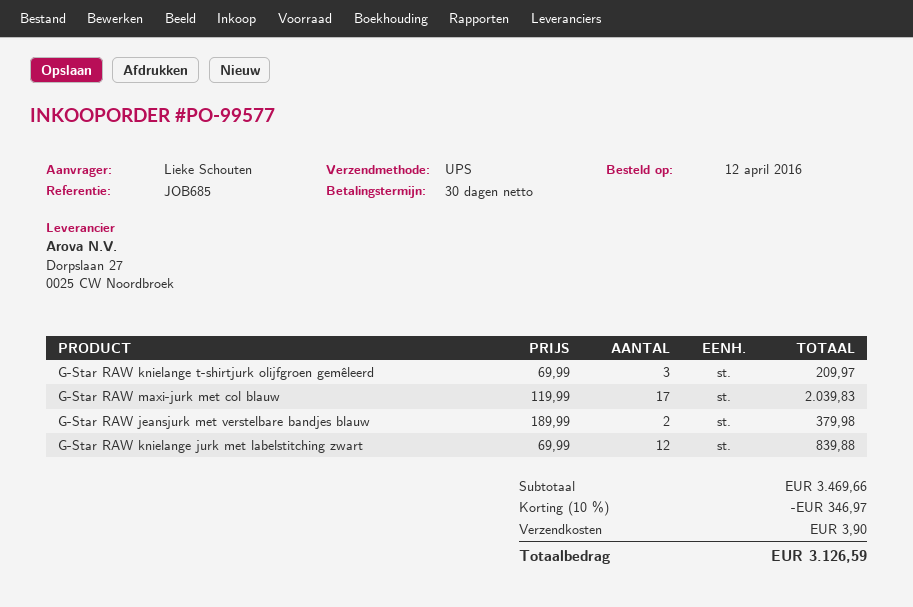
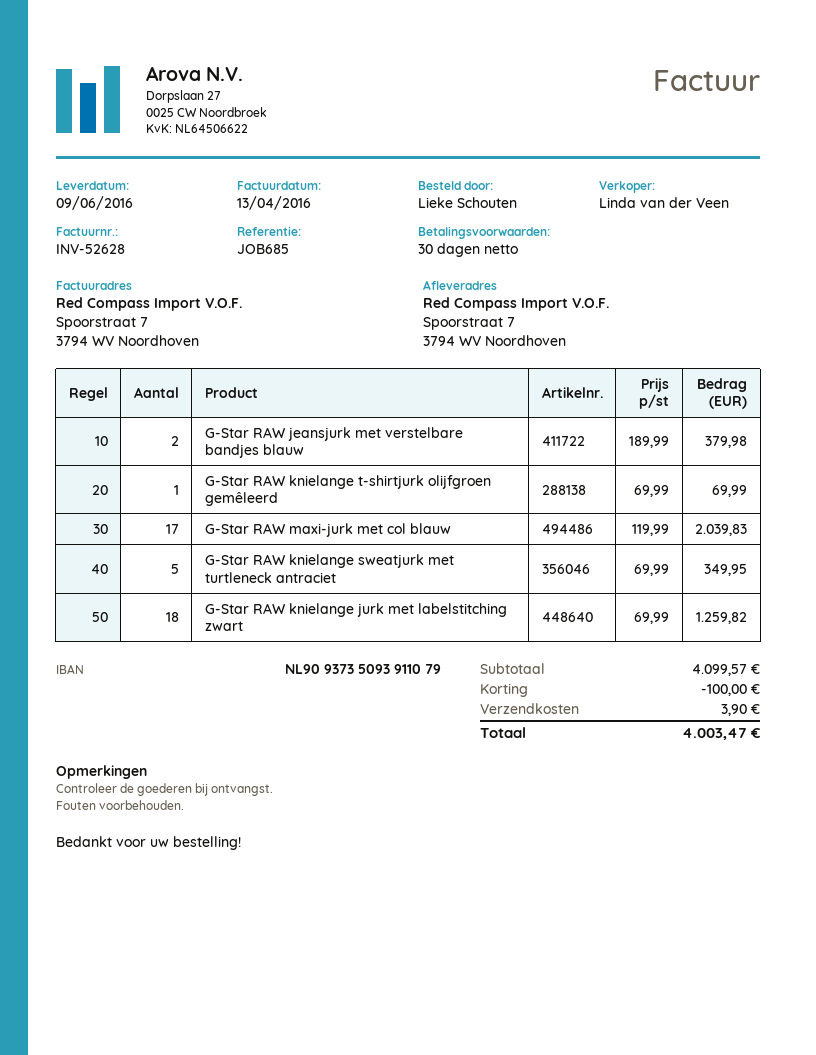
G-Star RAW knielange t-shirtjurk olijfgroen gemêleerd: 3 x 69.99 = 209.97 -> 1 x 69.99 = 69.99
G-Star RAW knielange jurk met labelstitching zwart: 12 x 69.99 = 839.88 -> 18 x 69.99 = 1259.82
G-Star RAW knielange sweatjurk met turtleneck antraciet: none -> 5 x 69.99 = 349.95
subtotal: 3469.66 -> 4099.57
discount: 346.97 -> 100.00
total: 3126.59 -> 4003.47

